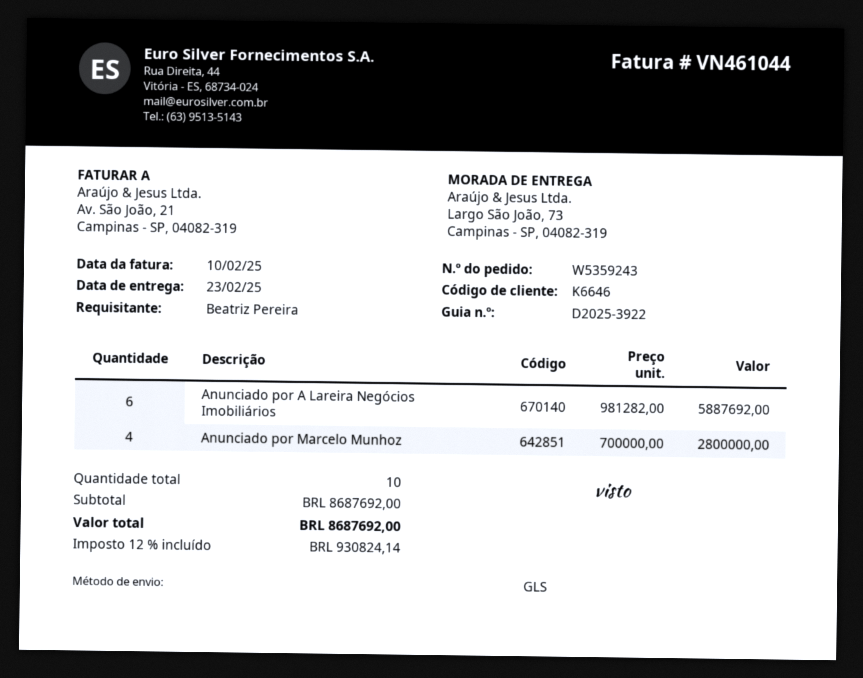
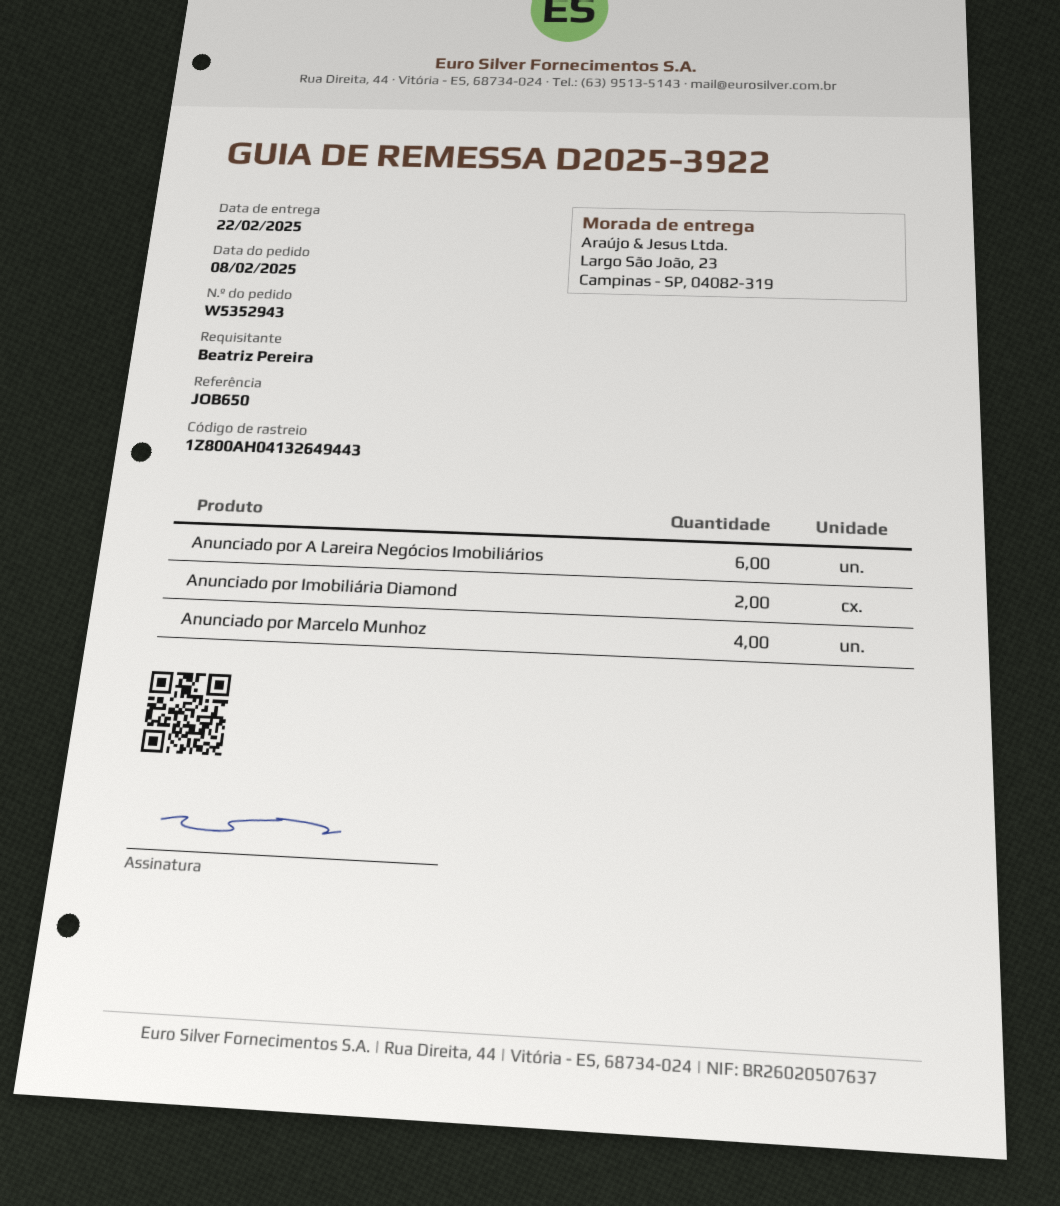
order number: W5359243 -> W5352943
delivery date: 2025-02-23 -> 2025-02-22
ship to: Largo São João, 73, Campinas - SP, 04082-319 -> Largo São João, 23, Campinas - SP, 04082-319
Anunciado por Imobiliária Diamond: none -> 2

